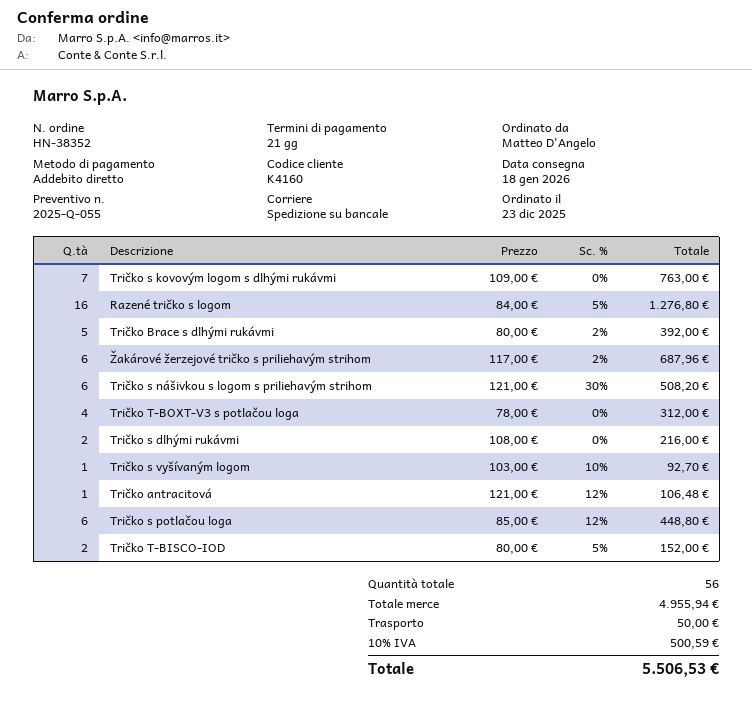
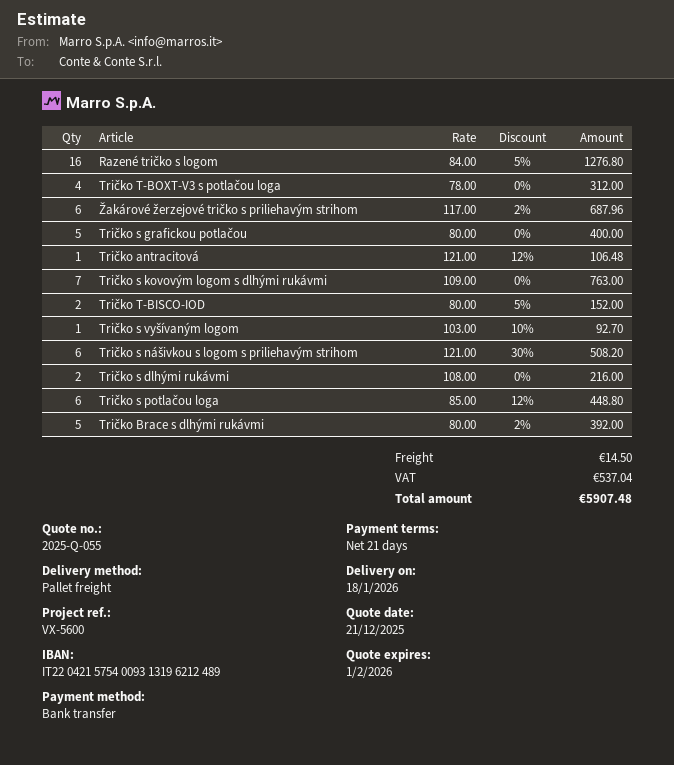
payment method: direct debit -> bank transfer
Tričko s grafickou potlačou: none -> 5 x 80.00 = 400.00
shipping: 50.00 -> 14.50
tax: 500.59 -> 537.04
total: 5506.53 -> 5907.48

